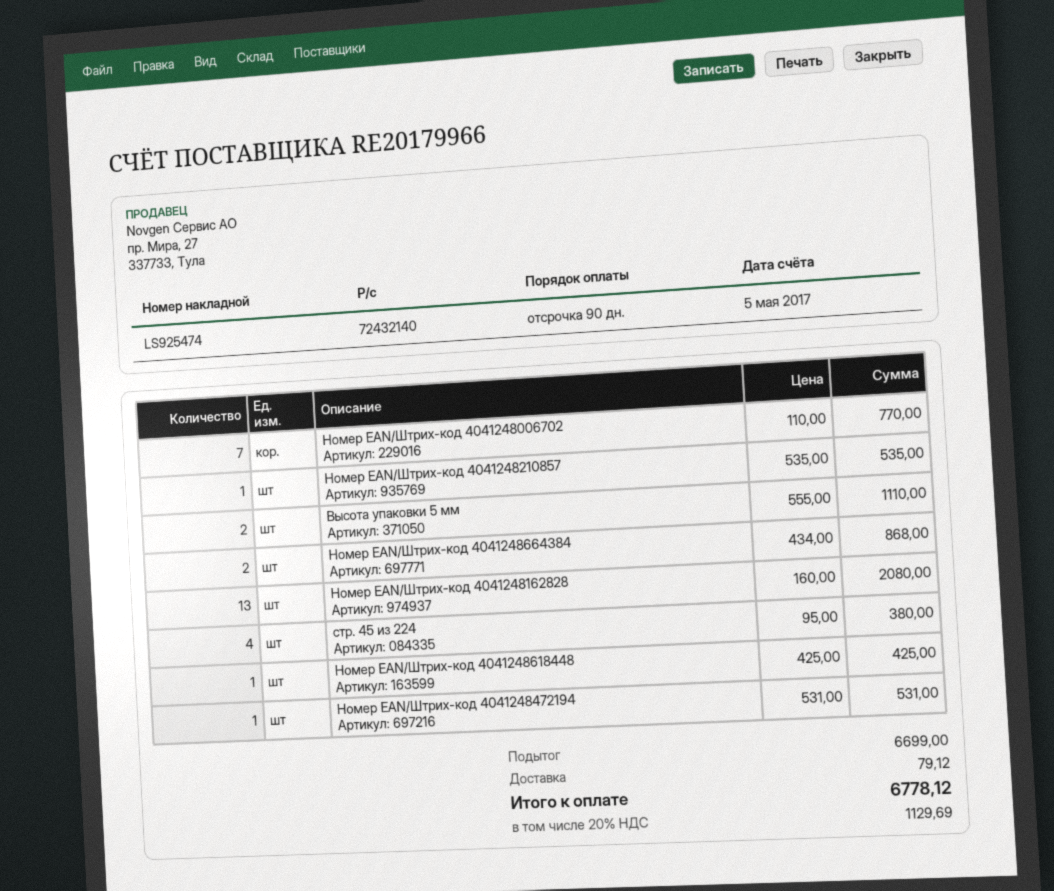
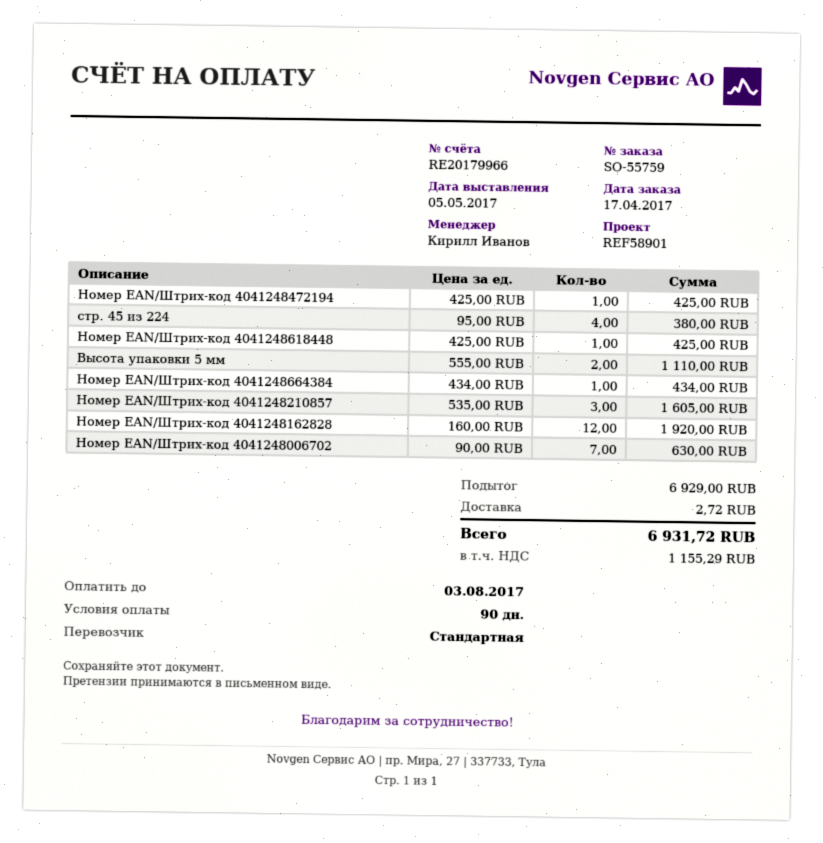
Номер EAN/Штрих-код 4041248006702: 7 x 110.00 = 770.00 -> 7 x 90.00 = 630.00
Номер EAN/Штрих-код 4041248210857: 1 x 535.00 = 535.00 -> 3 x 535.00 = 1605.00
Номер EAN/Штрих-код 4041248664384: 2 x 434.00 = 868.00 -> 1 x 434.00 = 434.00
Номер EAN/Штрих-код 4041248162828: 13 x 160.00 = 2080.00 -> 12 x 160.00 = 1920.00
Номер EAN/Штрих-код 4041248472194: 1 x 531.00 = 531.00 -> 1 x 425.00 = 425.00
subtotal: 6699.00 -> 6929.00
shipping: 79.12 -> 2.72
tax: 1129.69 -> 1155.29
total: 6778.12 -> 6931.72

